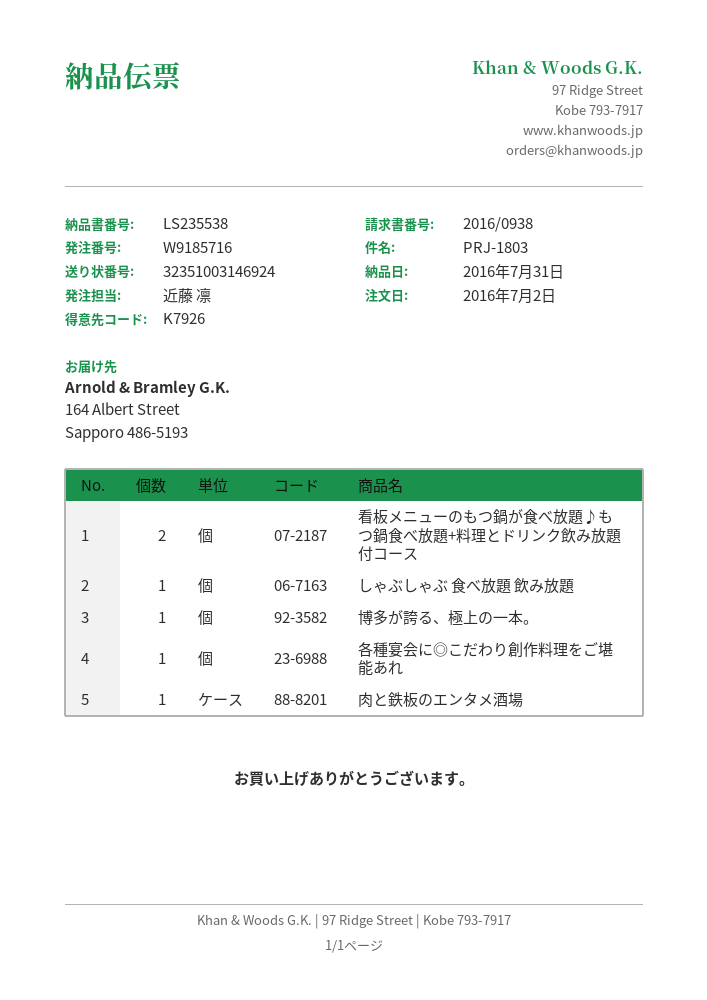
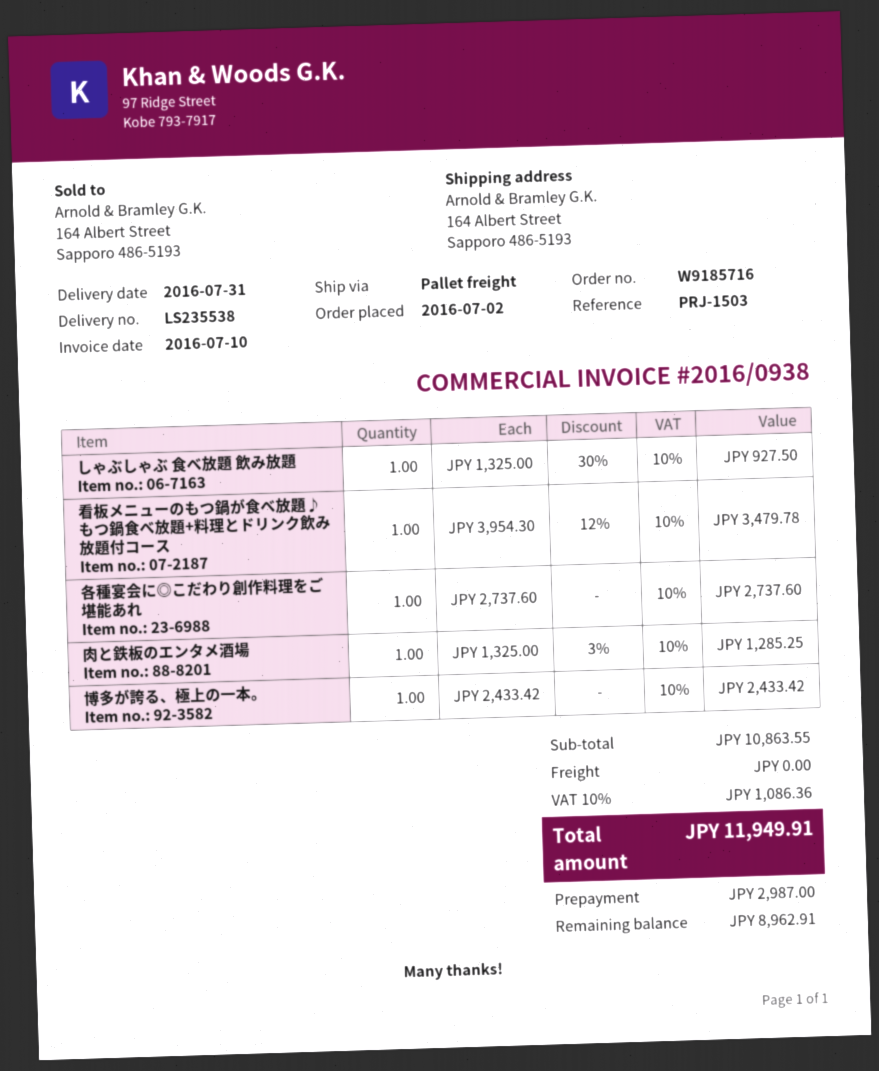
reference: PRJ-1803 -> PRJ-1503
看板メニューのもつ鍋が食べ放題♪もつ鍋食べ放題+料理とドリンク飲み放題付コース: 2 -> 1

